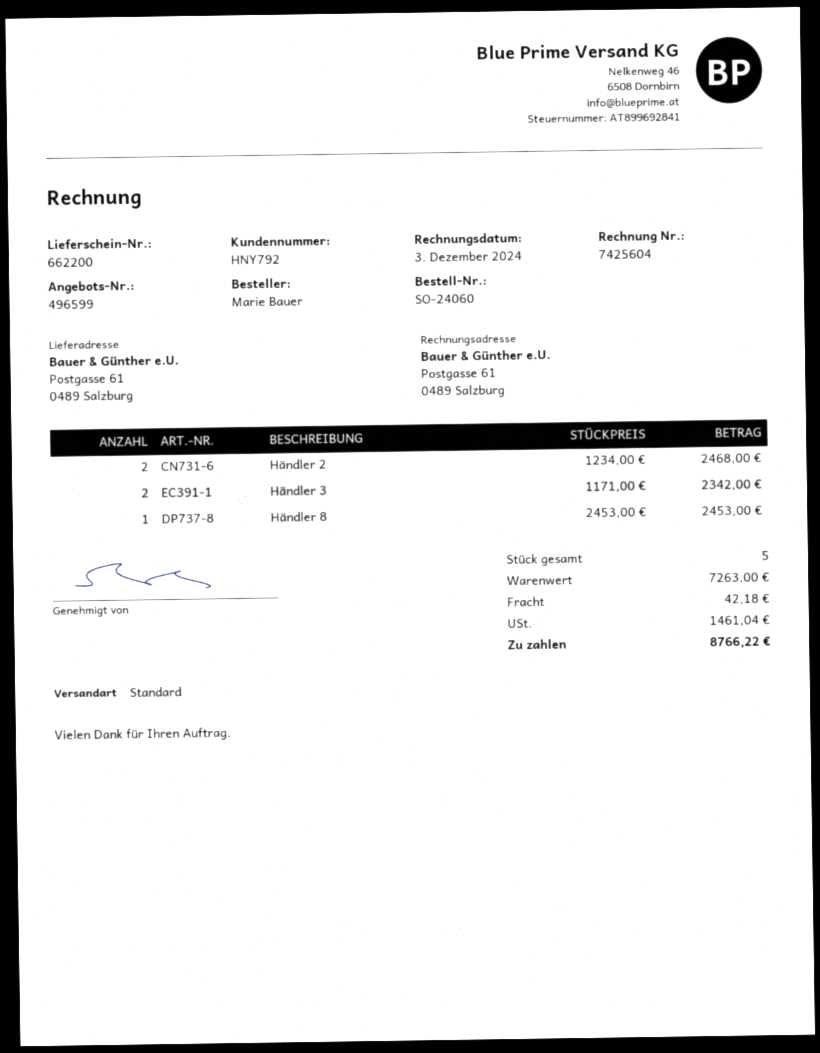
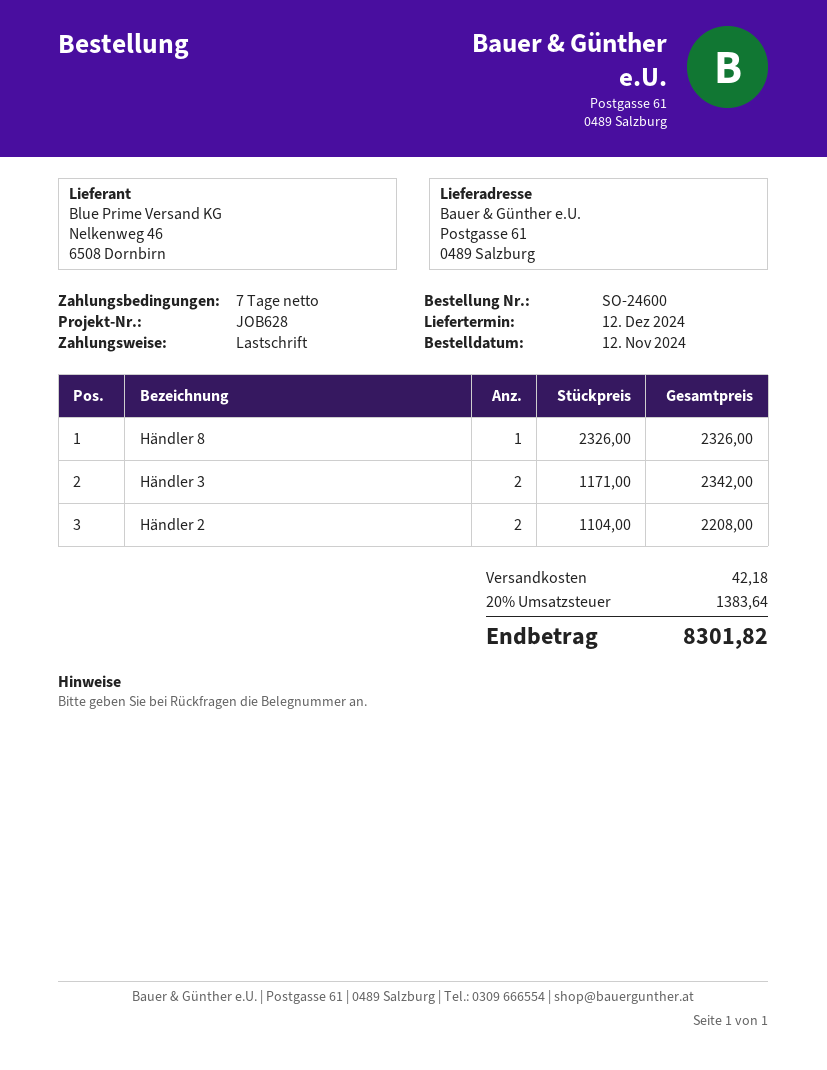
order number: SO-24060 -> SO-24600
Händler 2: 2 x 1234.00 = 2468.00 -> 2 x 1104.00 = 2208.00
Händler 8: 1 x 2453.00 = 2453.00 -> 1 x 2326.00 = 2326.00
tax: 1461.04 -> 1383.64
total: 8766.22 -> 8301.82

